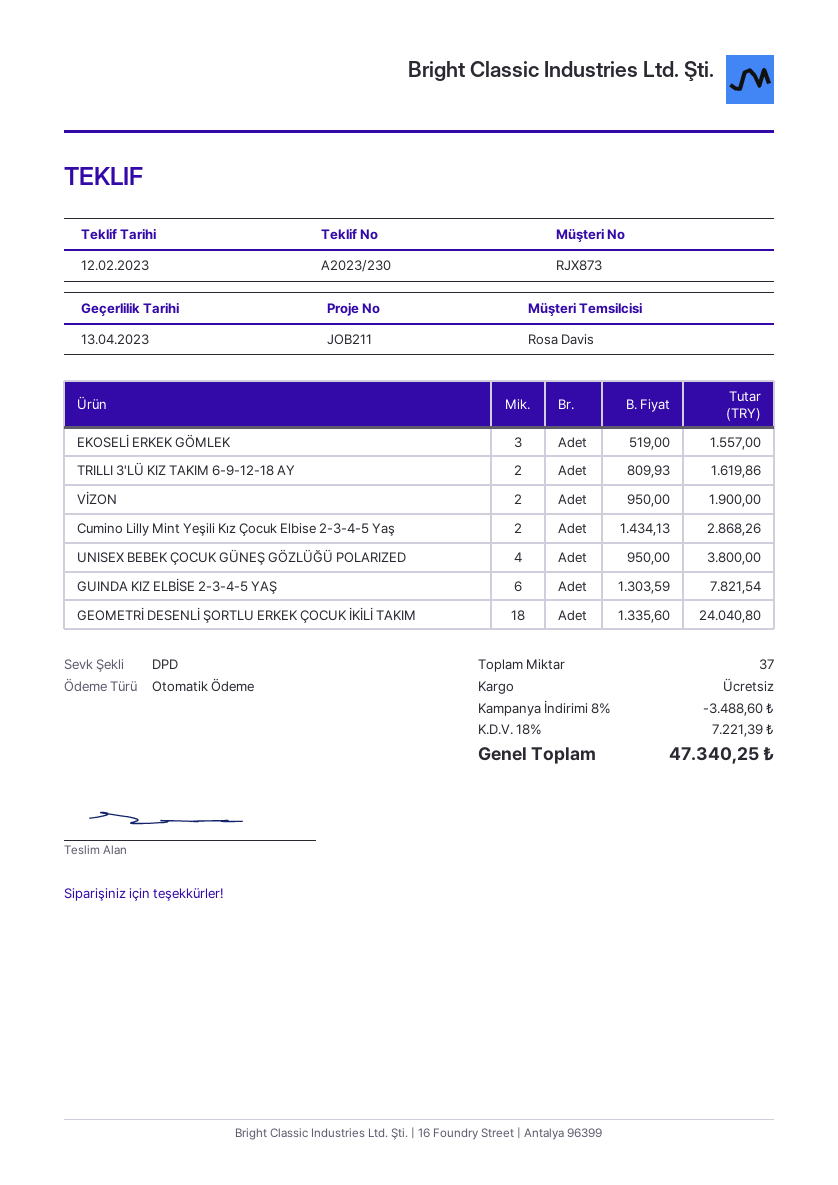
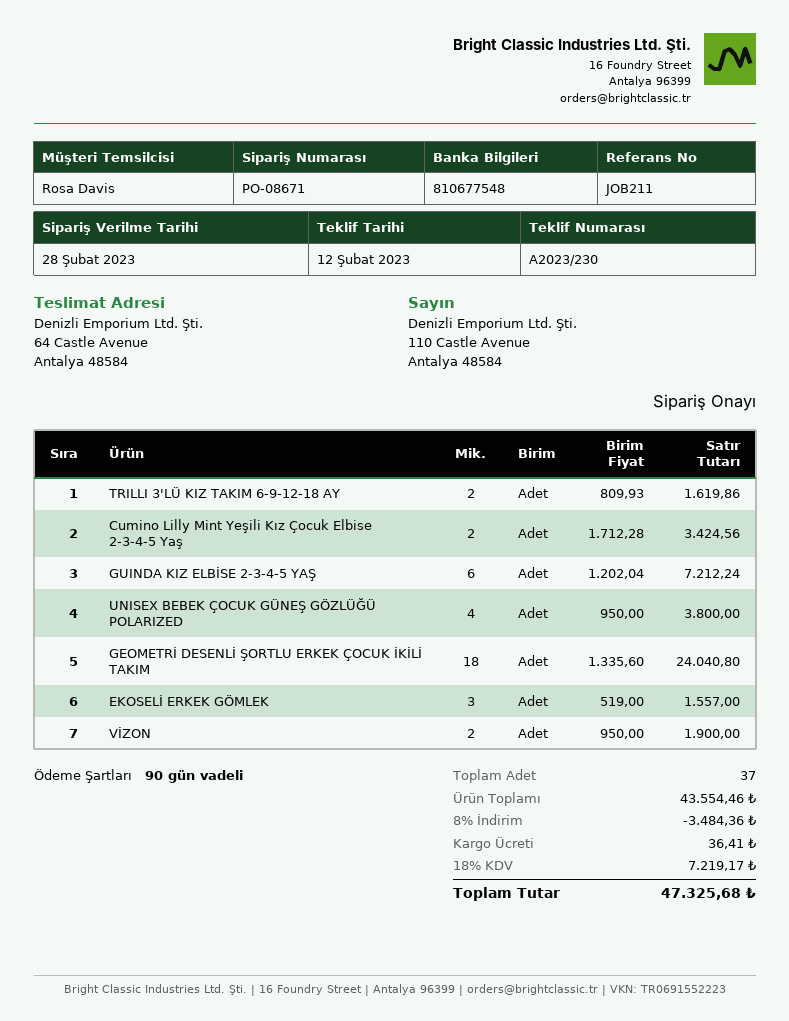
Cumino Lilly Mint Yeşili Kız Çocuk Elbise 2-3-4-5 Yaş: 2 x 1434.13 = 2868.26 -> 2 x 1712.28 = 3424.56
GUINDA KIZ ELBİSE 2-3-4-5 YAŞ: 6 x 1303.59 = 7821.54 -> 6 x 1202.04 = 7212.24
discount: 8% = 3488.60 -> 8% = 3484.36
shipping: 0.00 -> 36.41
tax: 18% = 7221.39 -> 18% = 7219.17
total: 47340.25 -> 47325.68

